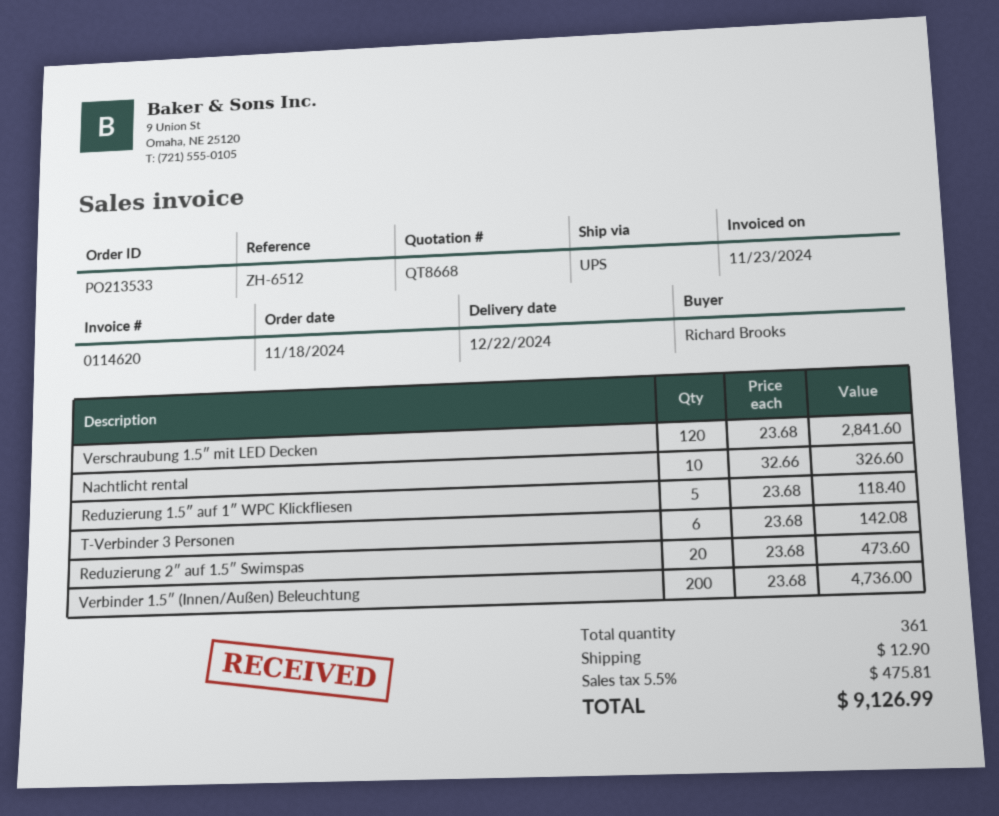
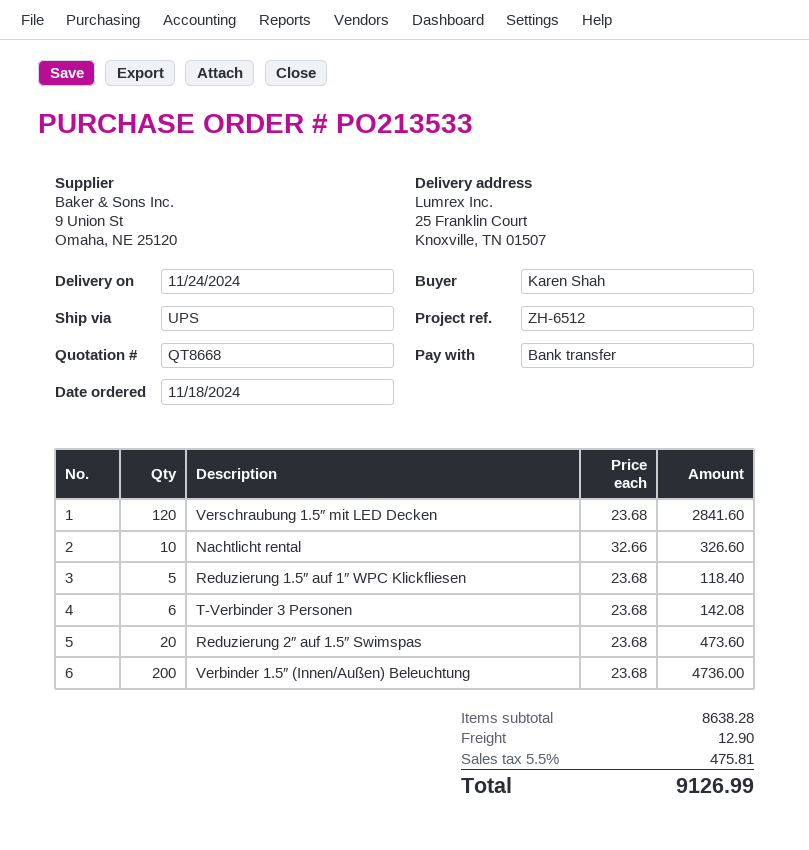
delivery date: 2024-12-22 -> 2024-11-24
ordered by: Richard Brooks -> Karen Shah

